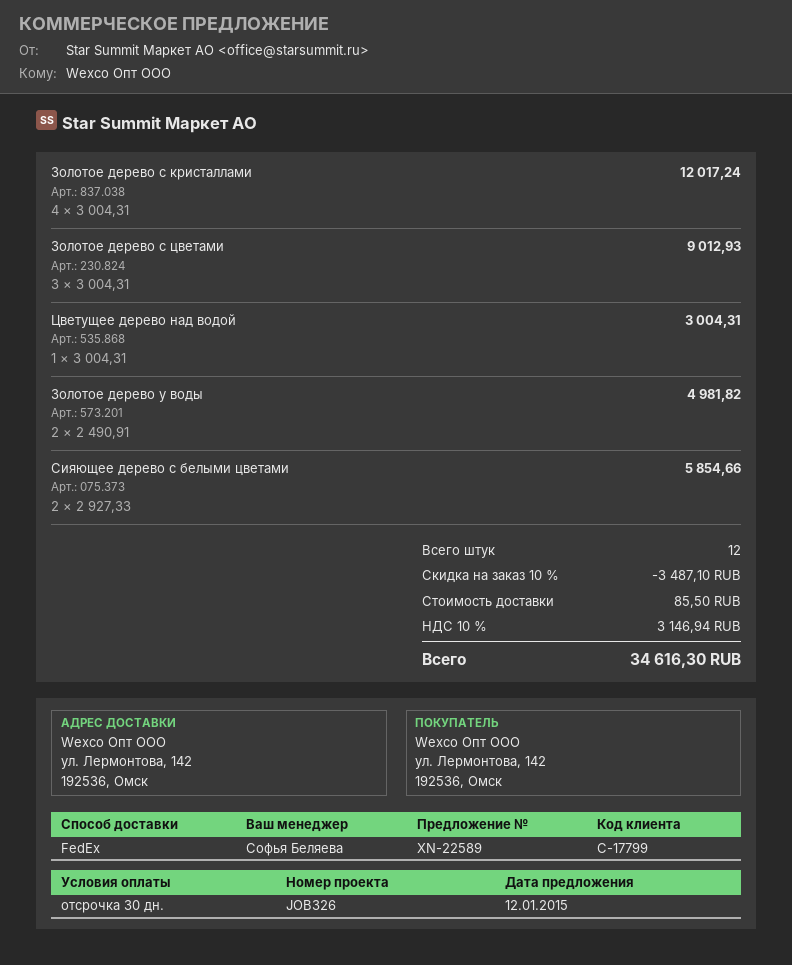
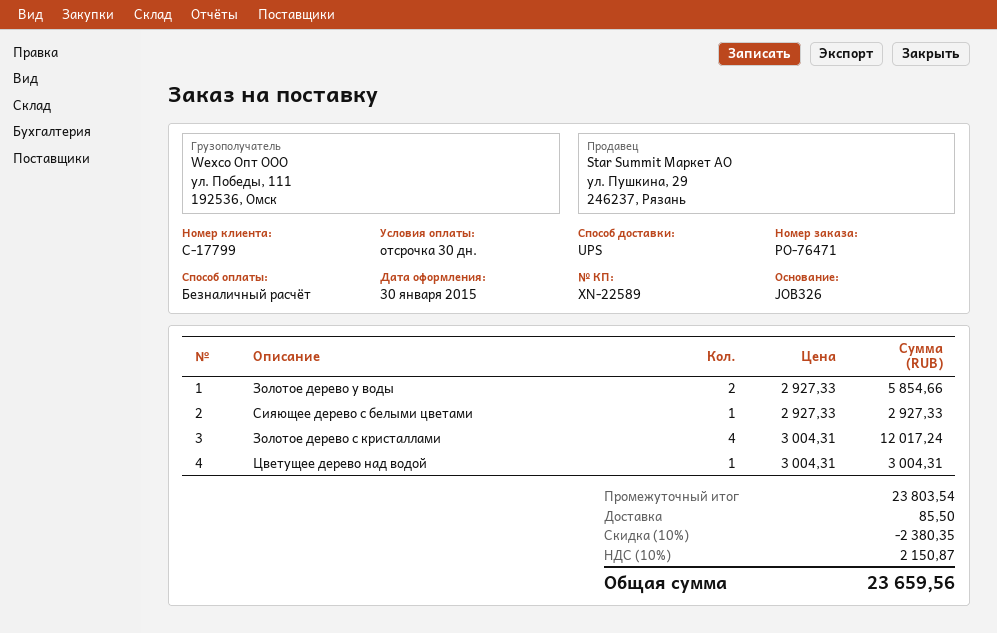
shipping method: FedEx -> UPS
ship to: ул. Лермонтова, 142, 192536, Омск -> ул. Победы, 111, 192536, Омск
Золотое дерево с цветами: 3 x 3004.31 = 9012.93 -> none
Золотое дерево у воды: 2 x 2490.91 = 4981.82 -> 2 x 2927.33 = 5854.66
Сияющее дерево с белыми цветами: 2 x 2927.33 = 5854.66 -> 1 x 2927.33 = 2927.33
discount: 10% = 3487.10 -> 10% = 2380.35
tax: 10% = 3146.94 -> 10% = 2150.87
total: 34616.30 -> 23659.56

